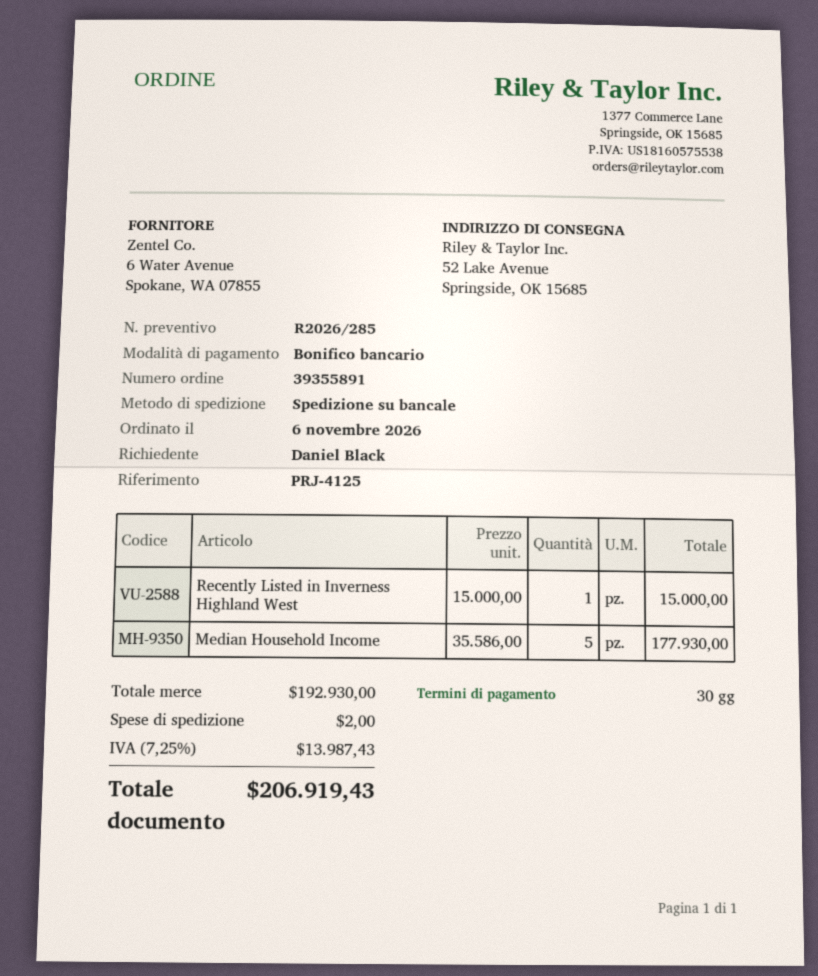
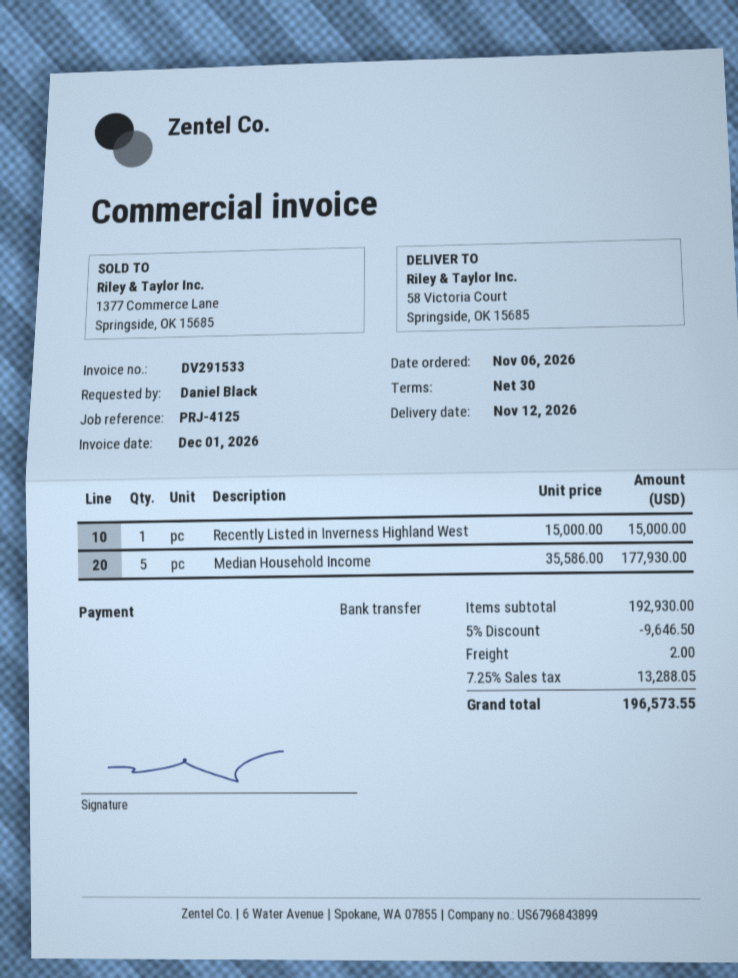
ship to: 52 Lake Avenue, Springside, OK 15685 -> 58 Victoria Court, Springside, OK 15685
discount: none -> 5% = 9646.50
tax: 7.25% = 13987.43 -> 7.25% = 13288.05
total: 206919.43 -> 196573.55

